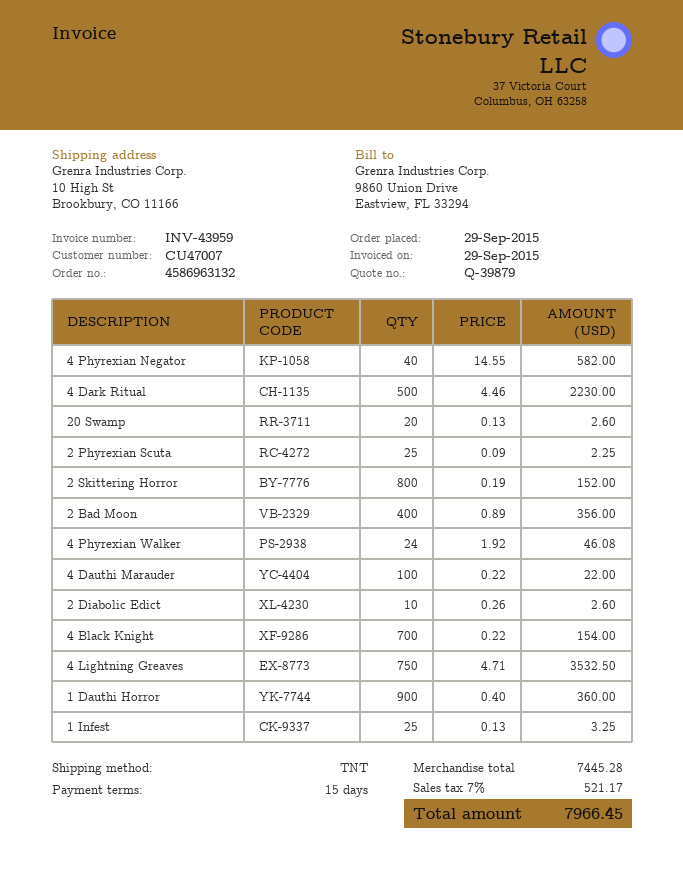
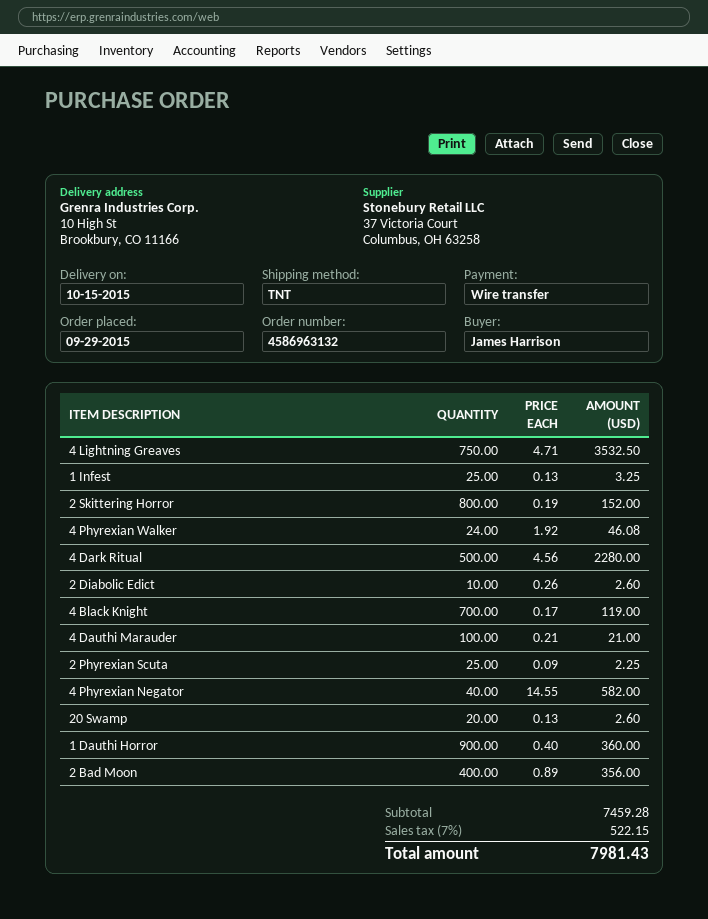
4 Dark Ritual: 500 x 4.46 = 2230.00 -> 500 x 4.56 = 2280.00
4 Dauthi Marauder: 100 x 0.22 = 22.00 -> 100 x 0.21 = 21.00
4 Black Knight: 700 x 0.22 = 154.00 -> 700 x 0.17 = 119.00
subtotal: 7445.28 -> 7459.28
tax: 7% = 521.17 -> 7% = 522.15
total: 7966.45 -> 7981.43

